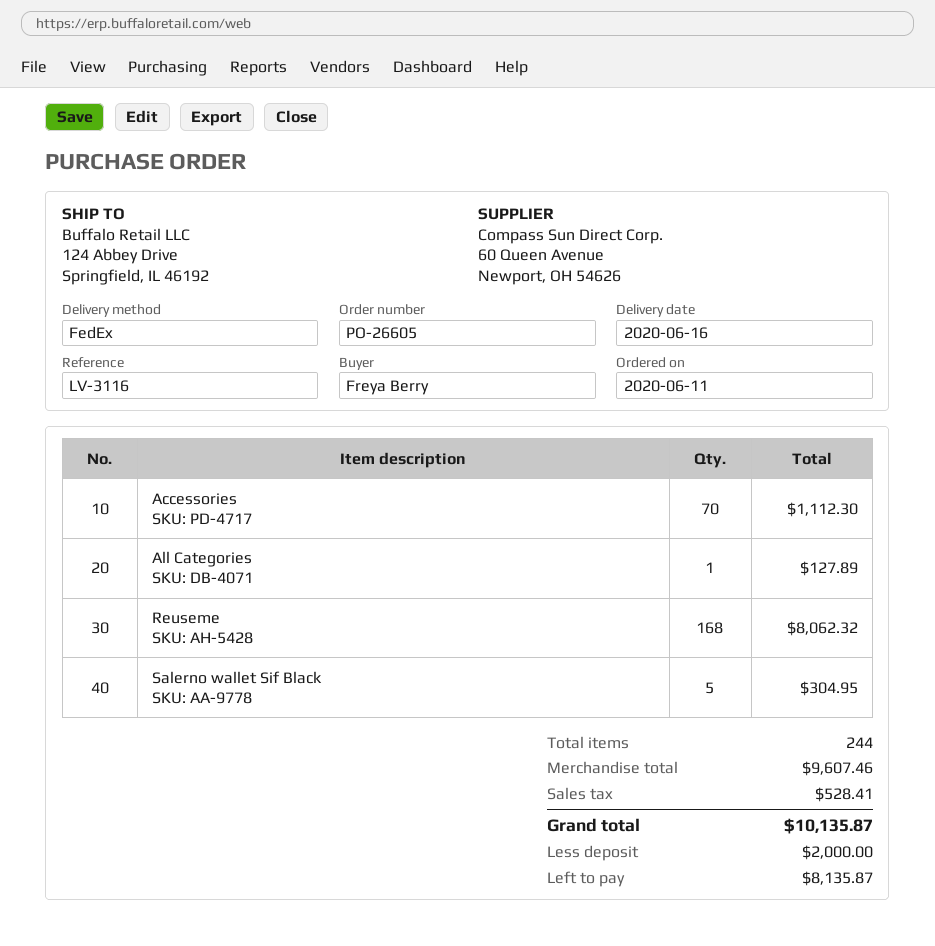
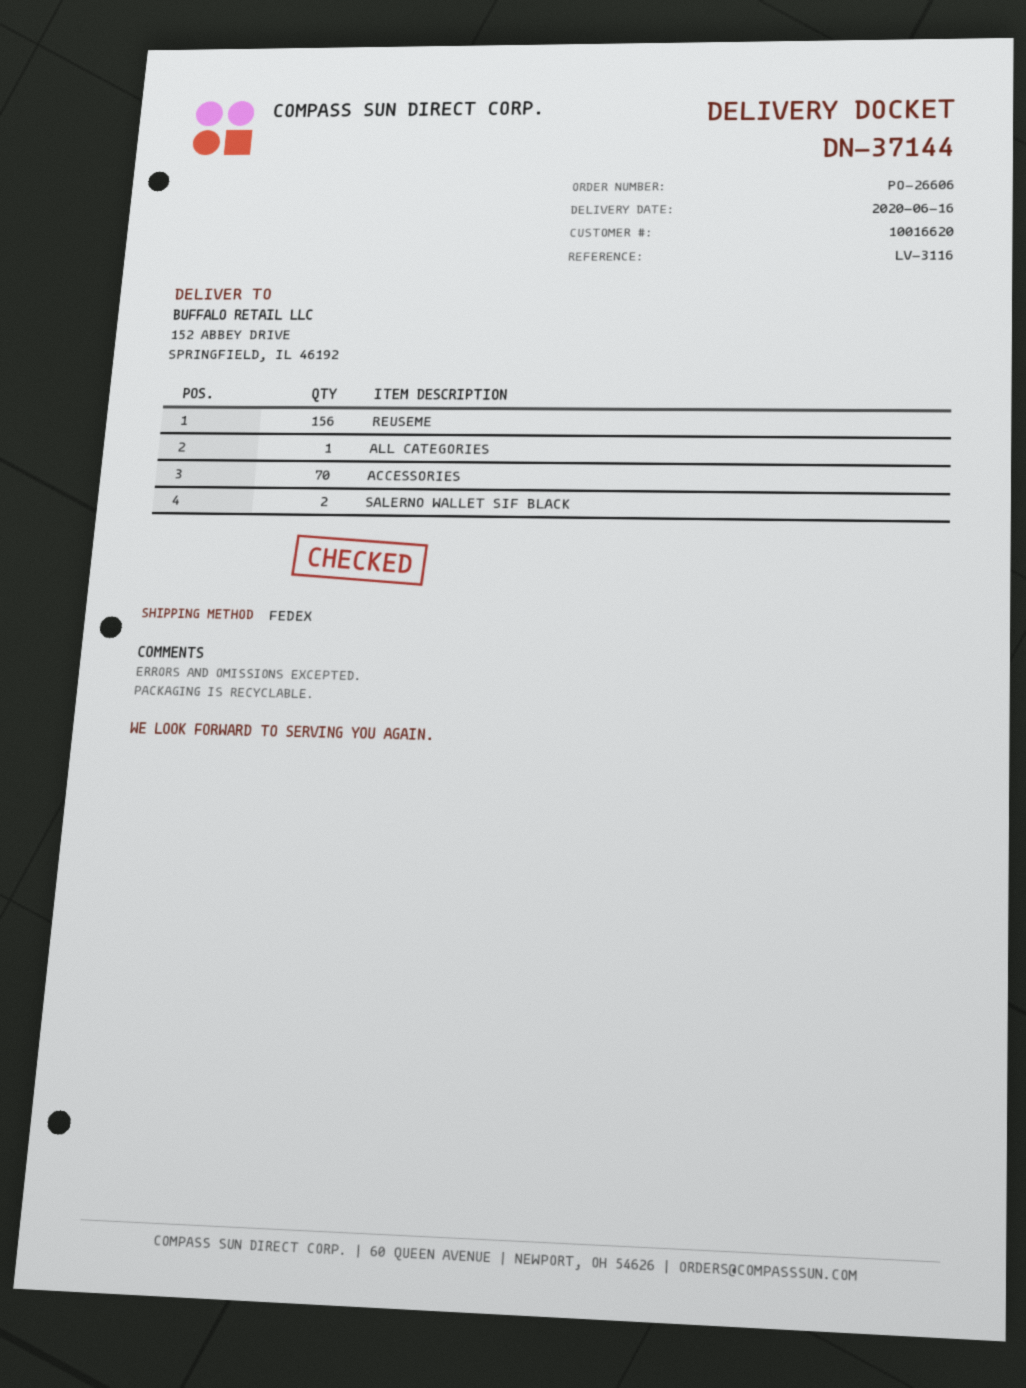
order number: PO-26605 -> PO-26606
ship to: 124 Abbey Drive, Springfield, IL 46192 -> 152 ABBEY DRIVE, SPRINGFIELD, IL 46192
Reuseme: 168 -> 156
Salerno wallet Sif Black: 5 -> 2

